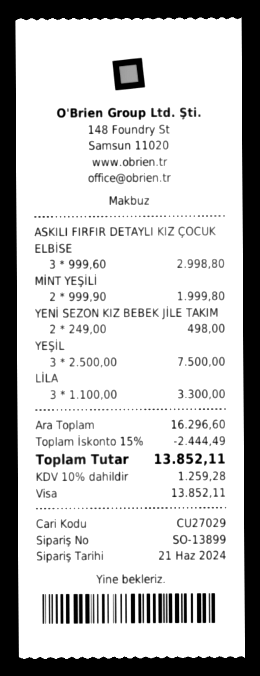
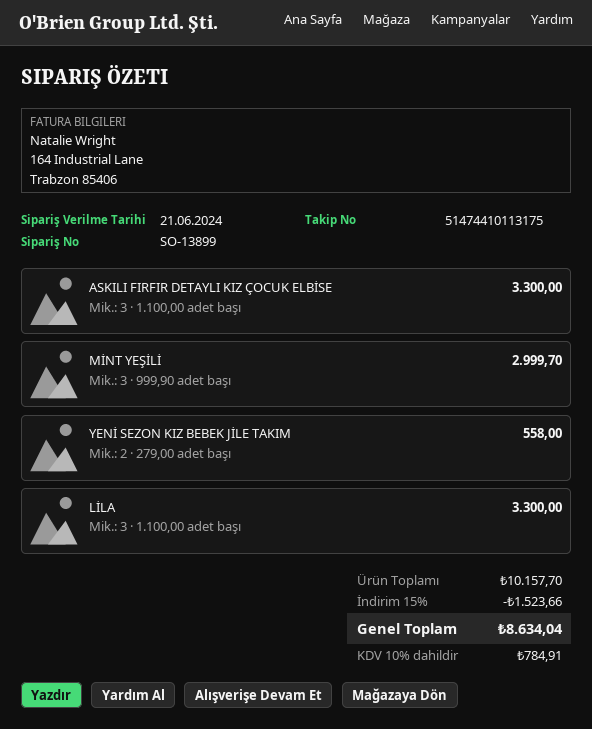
ASKILI FIRFIR DETAYLI KIZ ÇOCUK ELBİSE: 3 x 999.60 = 2998.80 -> 3 x 1100.00 = 3300.00
MİNT YEŞİLİ: 2 x 999.90 = 1999.80 -> 3 x 999.90 = 2999.70
YENİ SEZON KIZ BEBEK JİLE TAKIM: 2 x 249.00 = 498.00 -> 2 x 279.00 = 558.00
YEŞİL: 3 x 2500.00 = 7500.00 -> none
subtotal: 16296.60 -> 10157.70
discount: 15% = 2444.49 -> 15% = 1523.66
tax: 10% = 1259.28 -> 10% = 784.91
total: 13852.11 -> 8634.04

